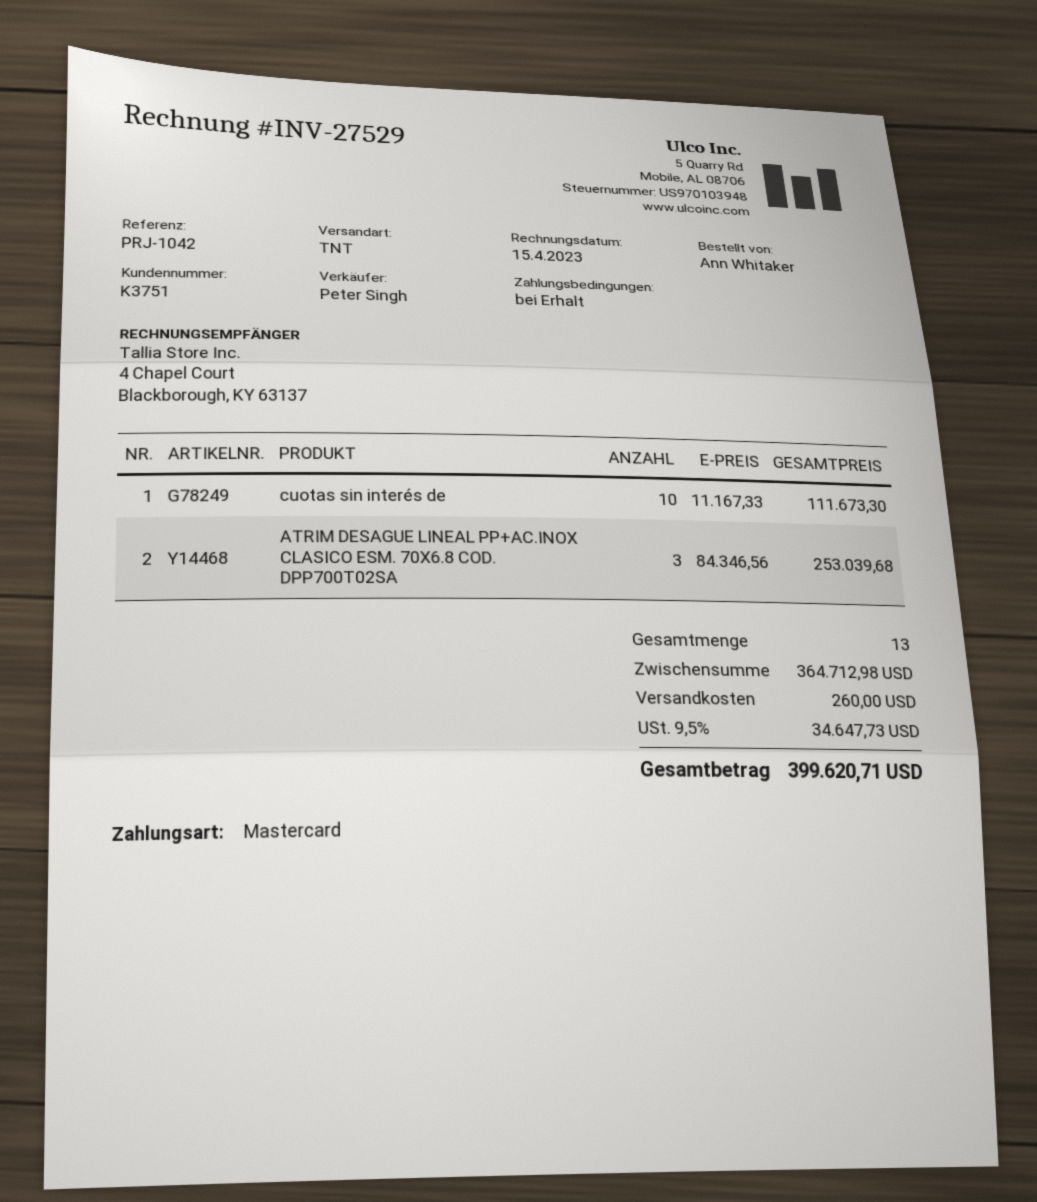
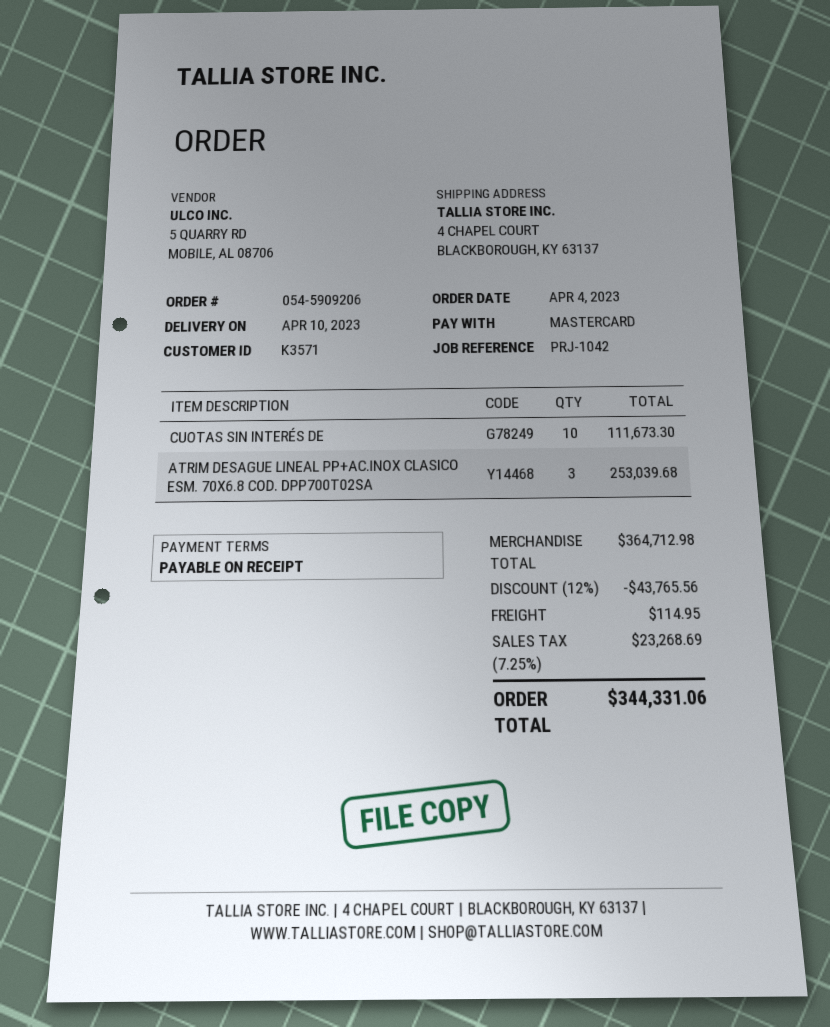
customer number: K3751 -> K3571
discount: none -> 12% = 43765.56
shipping: 260.00 -> 114.95
tax: 9.5% = 34647.73 -> 7.25% = 23268.69
total: 399620.71 -> 344331.06

